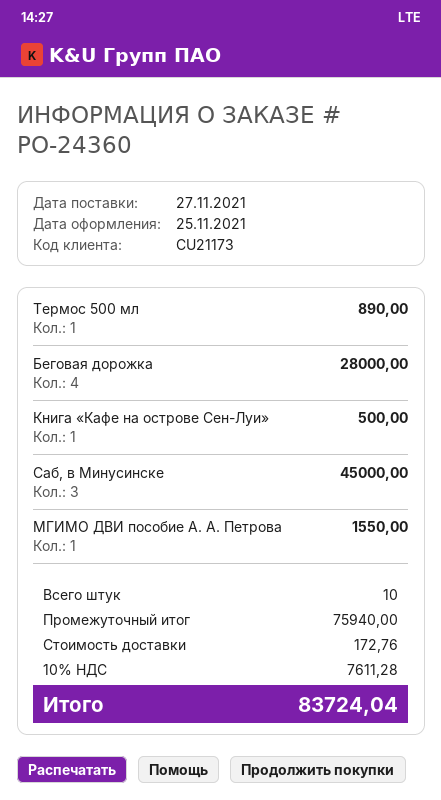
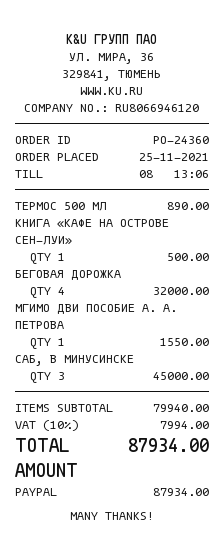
Беговая дорожка: 4 for 28000.00 -> 4 for 32000.00
subtotal: 75940.00 -> 79940.00
shipping: 172.76 -> none
tax: 10% = 7611.28 -> 10% = 7994.00
total: 83724.04 -> 87934.00

